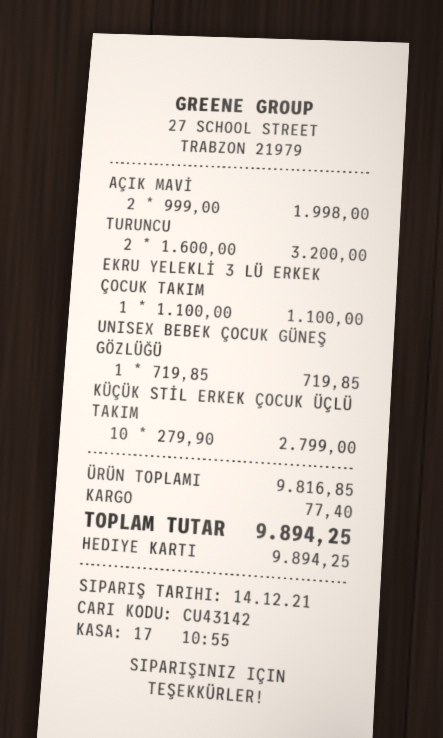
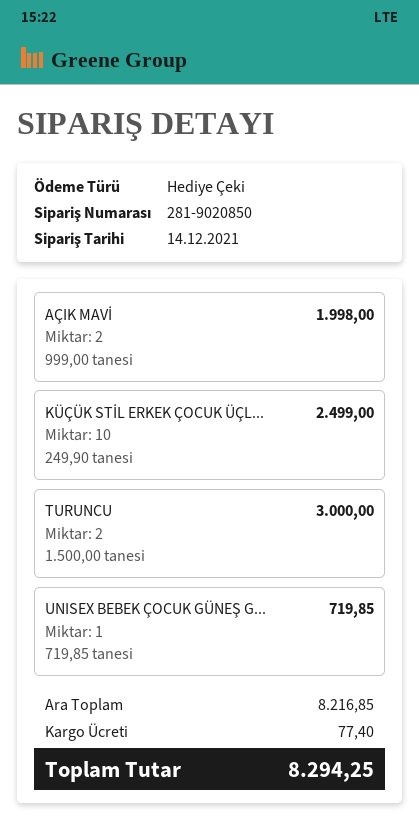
TURUNCU: 2 x 1600.00 = 3200.00 -> 2 x 1500.00 = 3000.00
EKRU YELEKLİ 3 LÜ ERKEK ÇOCUK TAKIM: 1 x 1100.00 = 1100.00 -> none
KÜÇÜK STİL ERKEK ÇOCUK ÜÇLÜ TAKIM: 10 x 279.90 = 2799.00 -> 10 x 249.90 = 2499.00
subtotal: 9816.85 -> 8216.85
total: 9894.25 -> 8294.25

